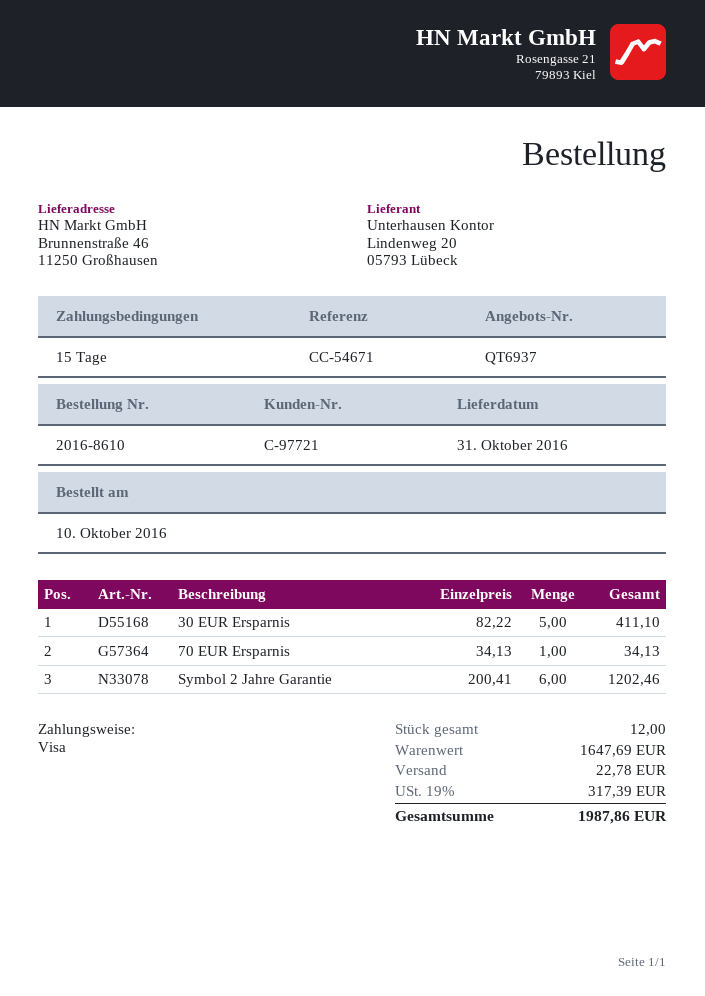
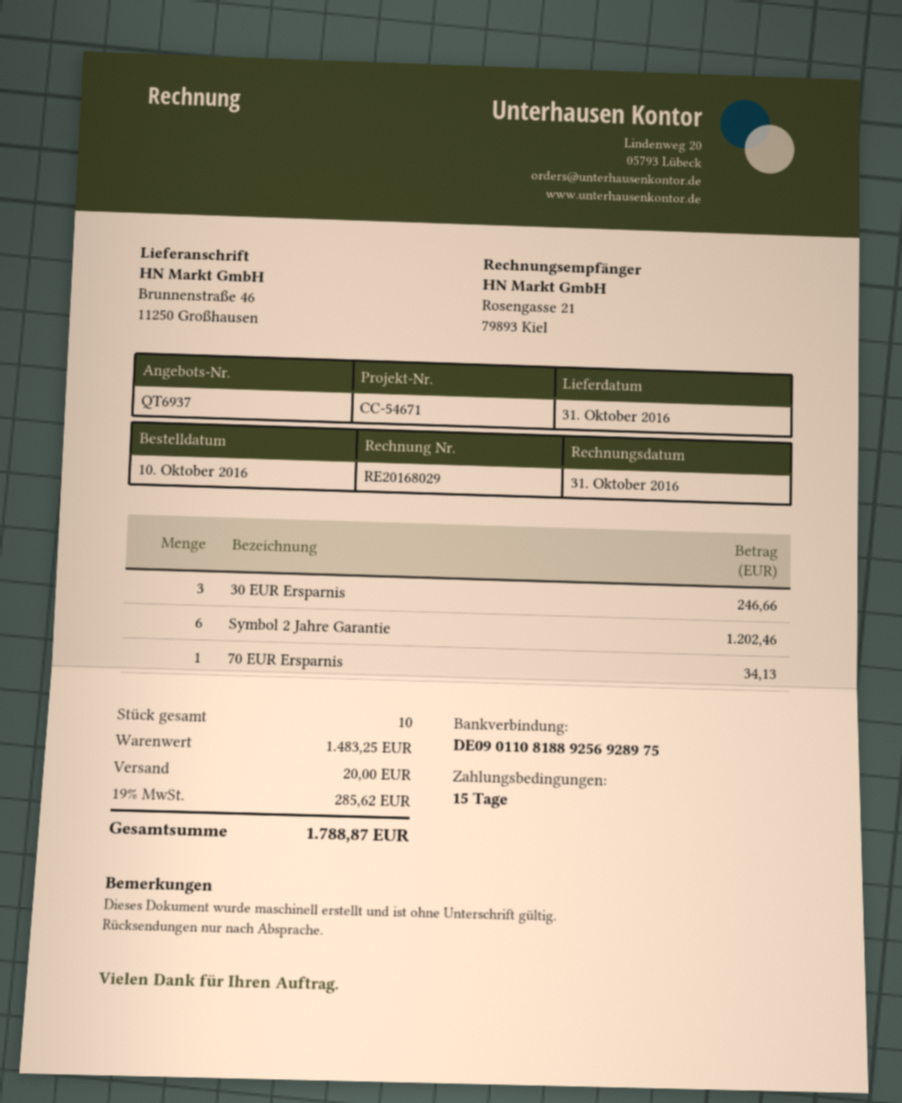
30 EUR Ersparnis: 5 for 411.10 -> 3 for 246.66
total quantity: 12 -> 10
subtotal: 1647.69 -> 1483.25
shipping: 22.78 -> 20.00
tax: 19% = 317.39 -> 19% = 285.62
total: 1987.86 -> 1788.87

